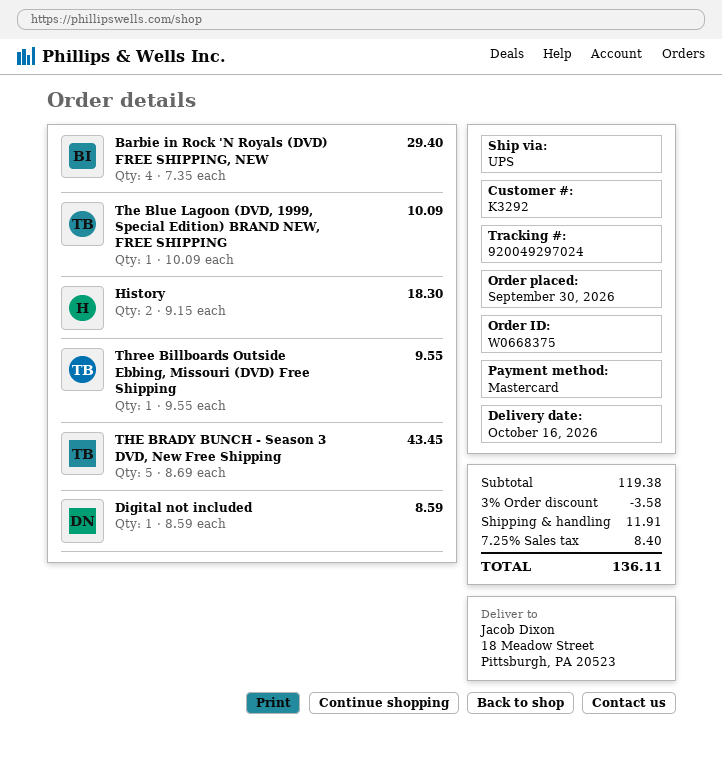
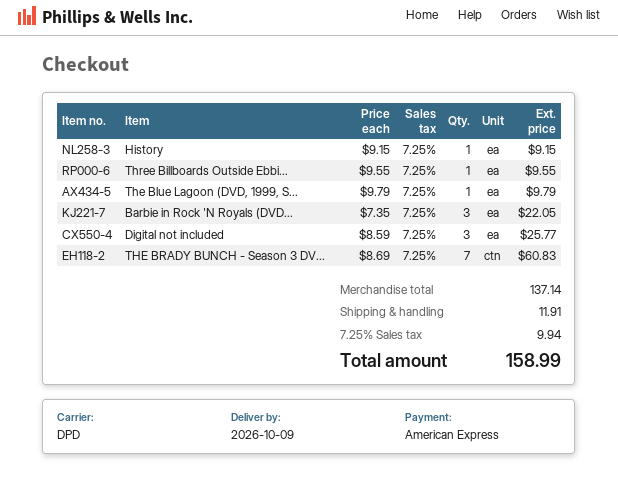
delivery date: 2026-10-16 -> 2026-10-09
payment method: Mastercard -> American Express
shipping method: UPS -> DPD
Barbie in Rock 'N Royals (DVD) FREE SHIPPING, NEW: 4 x 7.35 = 29.40 -> 3 x 7.35 = 22.05
The Blue Lagoon (DVD, 1999, Special Edition) BRAND NEW, FREE SHIPPING: 1 x 10.09 = 10.09 -> 1 x 9.79 = 9.79
History: 2 x 9.15 = 18.30 -> 1 x 9.15 = 9.15
THE BRADY BUNCH - Season 3 DVD, New Free Shipping: 5 x 8.69 = 43.45 -> 7 x 8.69 = 60.83
Digital not included: 1 x 8.59 = 8.59 -> 3 x 8.59 = 25.77
subtotal: 119.38 -> 137.14
discount: 3% = 3.58 -> none
tax: 7.25% = 8.40 -> 7.25% = 9.94
total: 136.11 -> 158.99

